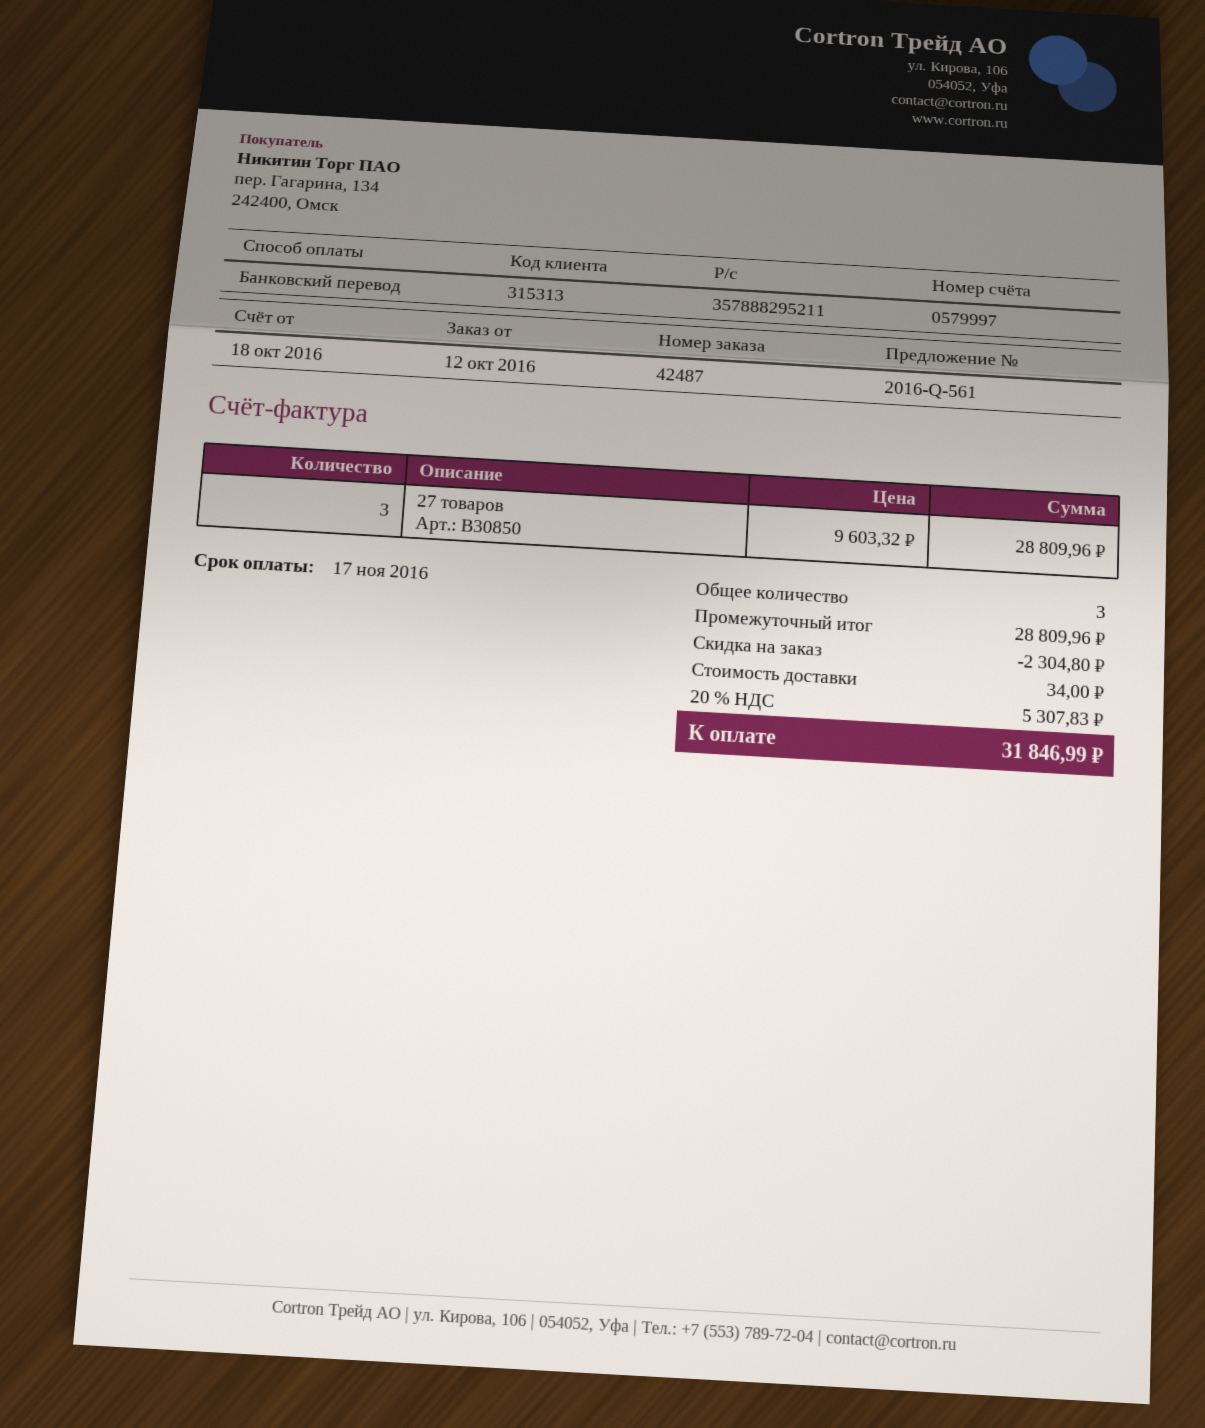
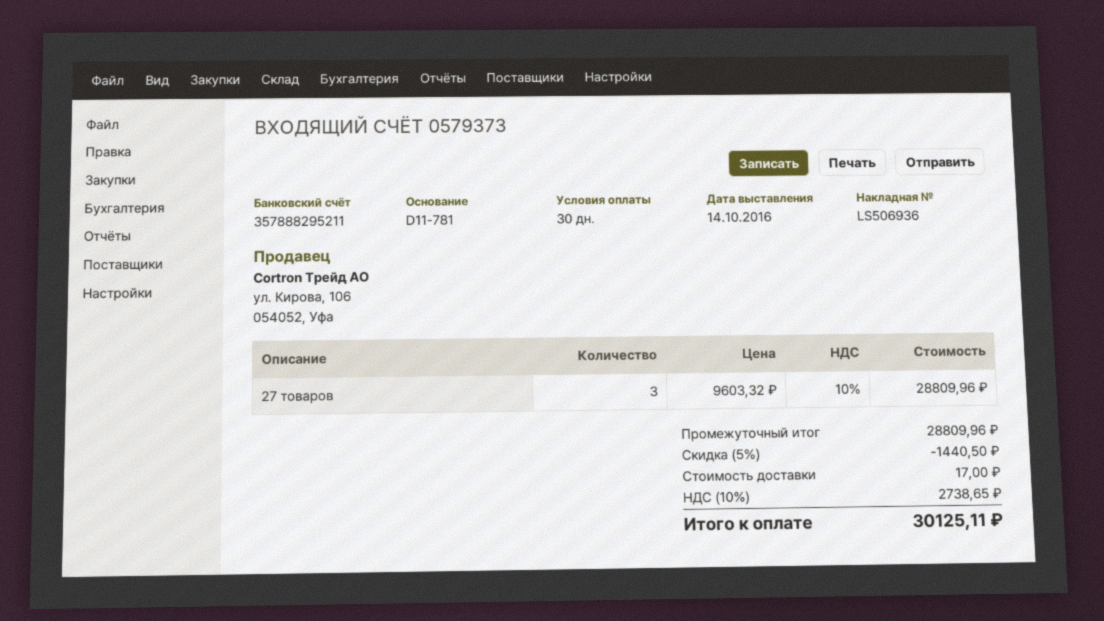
invoice number: 0579997 -> 0579373
invoice date: 2016-10-18 -> 2016-10-14
discount: 2304.80 -> 1440.50
shipping: 34.00 -> 17.00
tax: 20% = 5307.83 -> 10% = 2738.65
total: 31846.99 -> 30125.11

